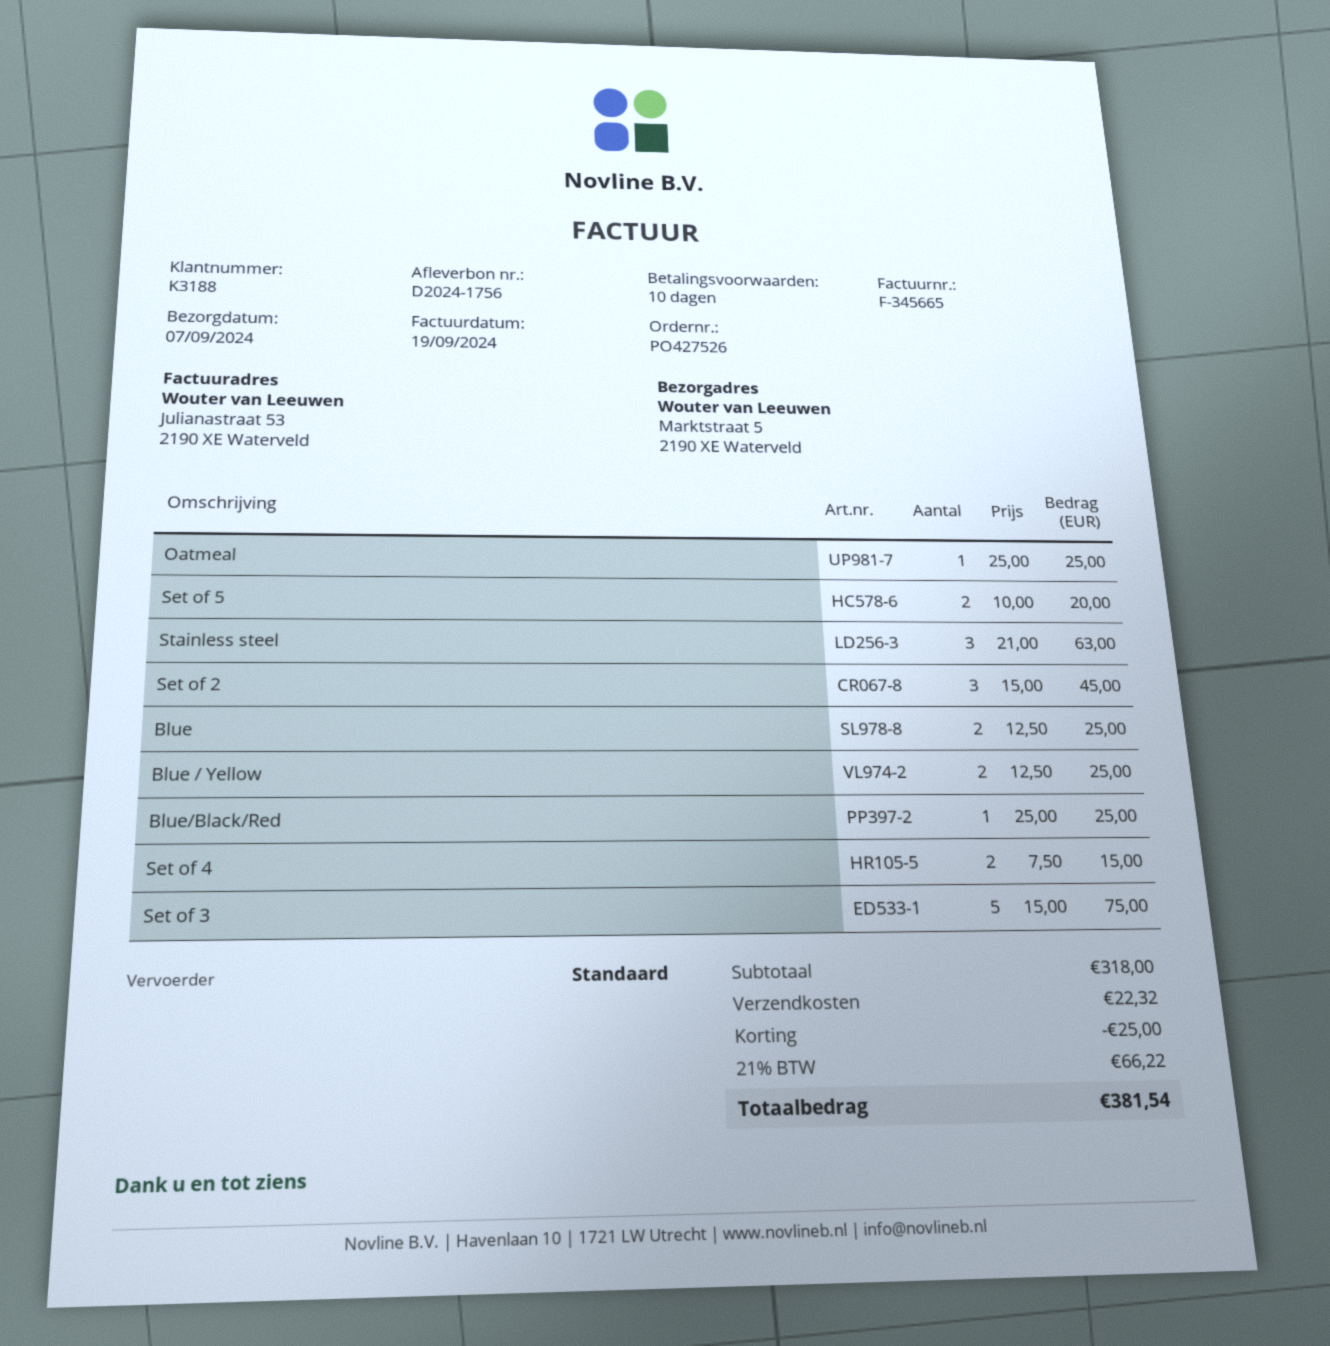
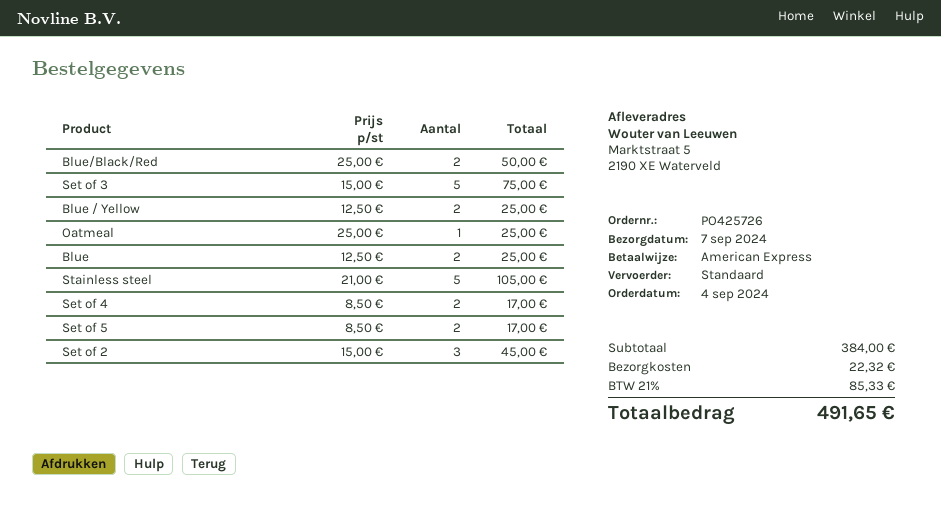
order number: PO427526 -> PO425726
Set of 5: 2 x 10.00 = 20.00 -> 2 x 8.50 = 17.00
Stainless steel: 3 x 21.00 = 63.00 -> 5 x 21.00 = 105.00
Blue/Black/Red: 1 x 25.00 = 25.00 -> 2 x 25.00 = 50.00
Set of 4: 2 x 7.50 = 15.00 -> 2 x 8.50 = 17.00
subtotal: 318.00 -> 384.00
discount: 25.00 -> none
tax: 21% = 66.22 -> 21% = 85.33
total: 381.54 -> 491.65

